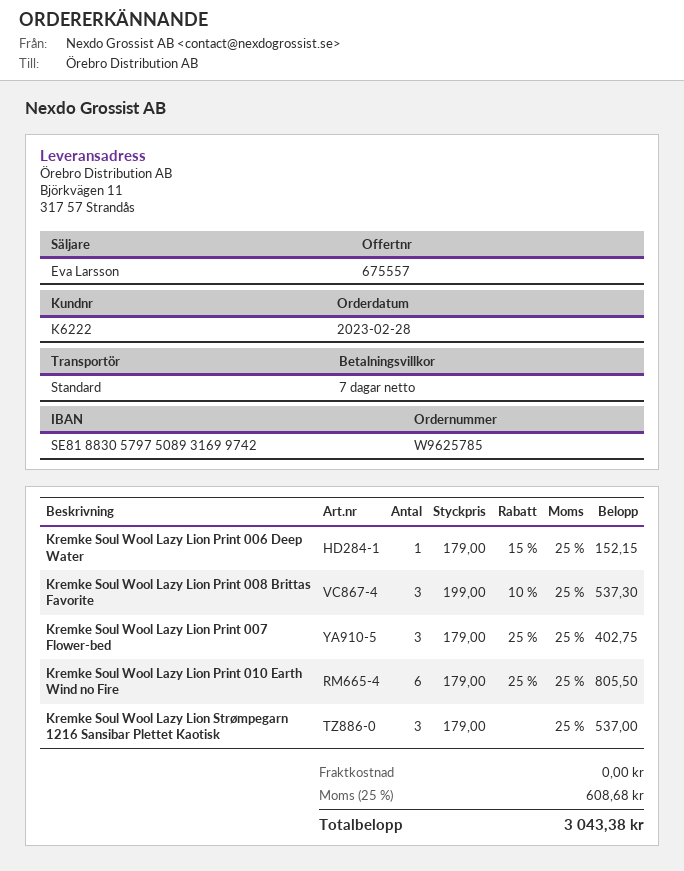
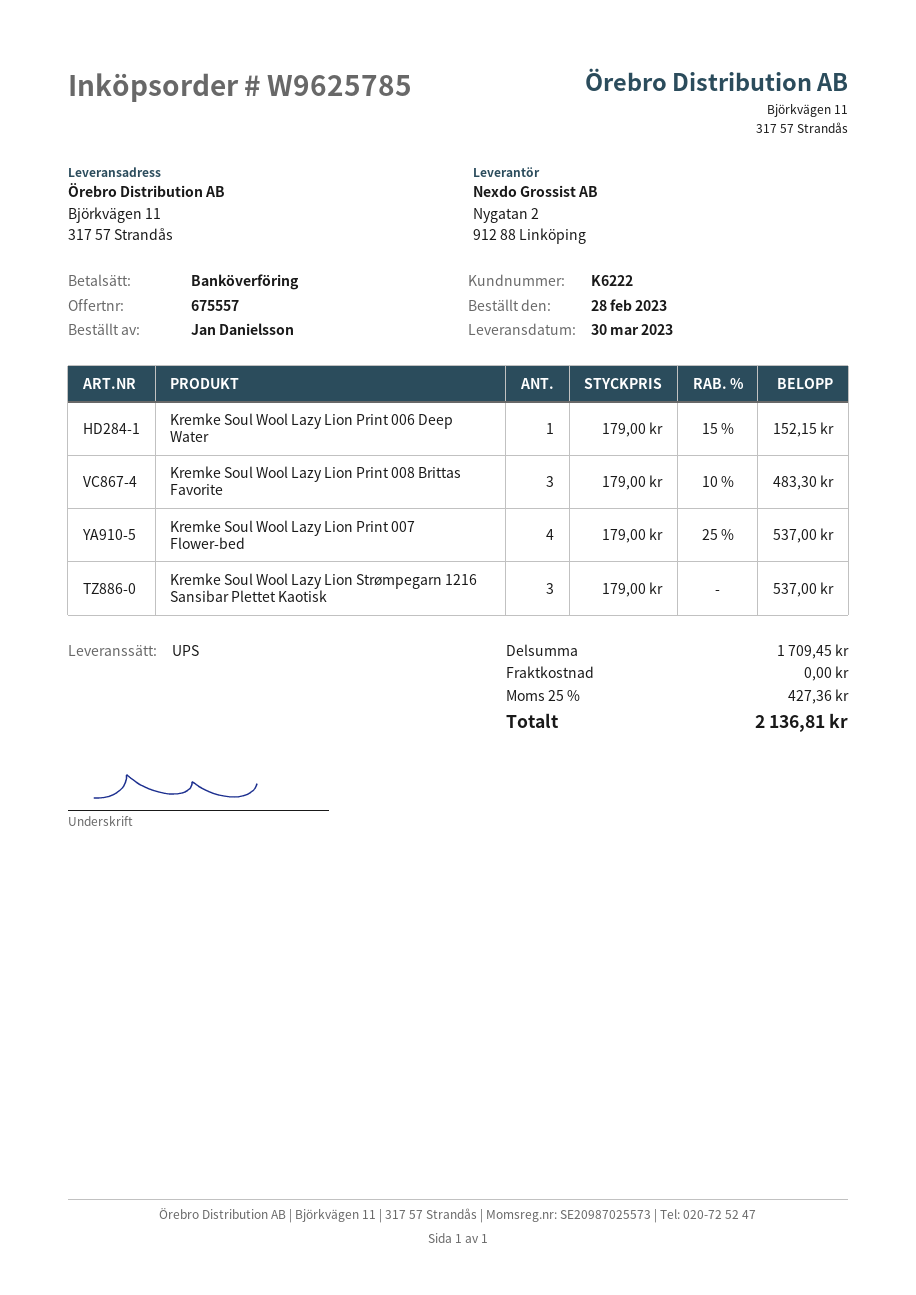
shipping method: standard -> UPS
Kremke Soul Wool Lazy Lion Print 008 Brittas Favorite: 3 x 199.00 - 10% = 537.30 -> 3 x 179.00 - 10% = 483.30
Kremke Soul Wool Lazy Lion Print 007 Flower-bed: 3 x 179.00 - 25% = 402.75 -> 4 x 179.00 - 25% = 537.00
Kremke Soul Wool Lazy Lion Print 010 Earth Wind no Fire: 6 x 179.00 - 25% = 805.50 -> none
tax: 25% = 608.68 -> 25% = 427.36
total: 3043.38 -> 2136.81

